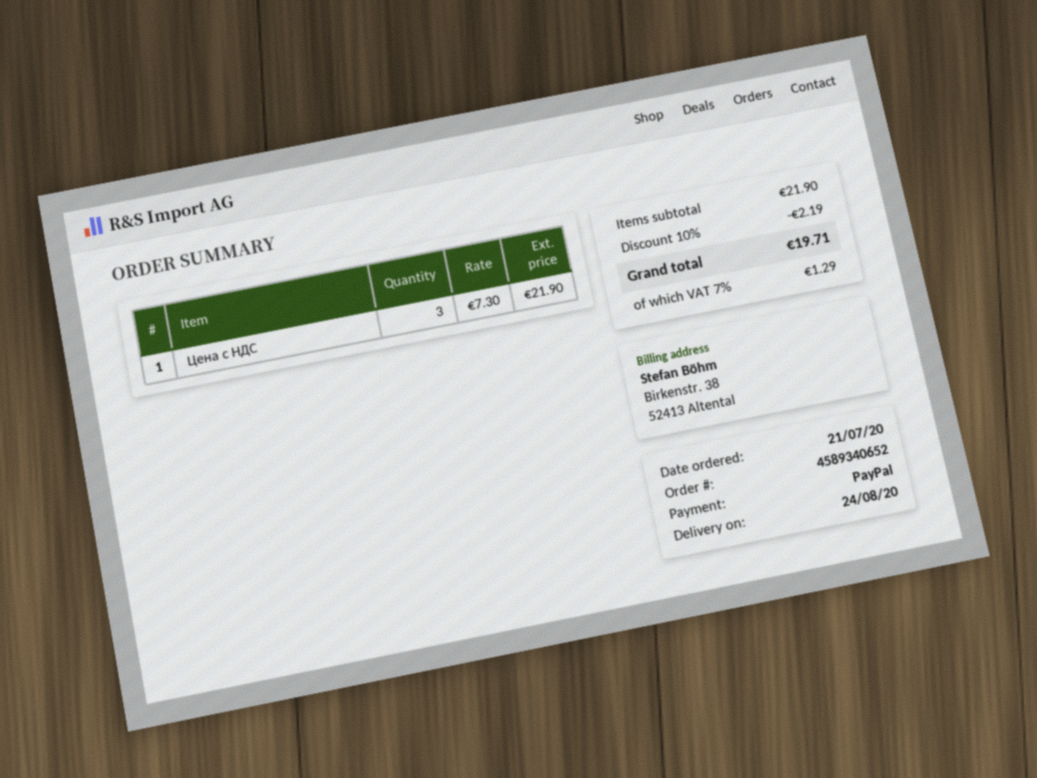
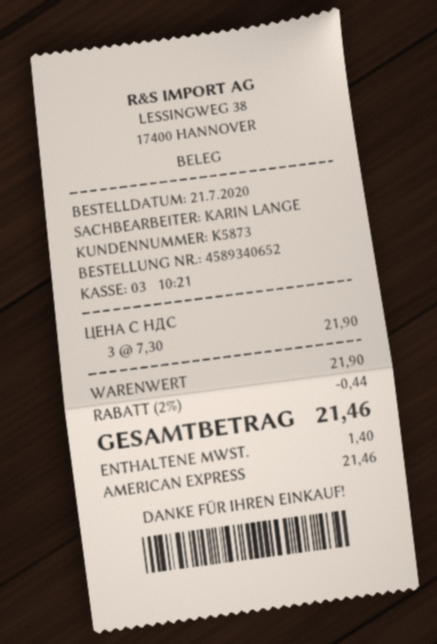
payment method: PayPal -> American Express
discount: 10% = 2.19 -> 2% = 0.44
tax: 1.29 -> 1.40
total: 19.71 -> 21.46

